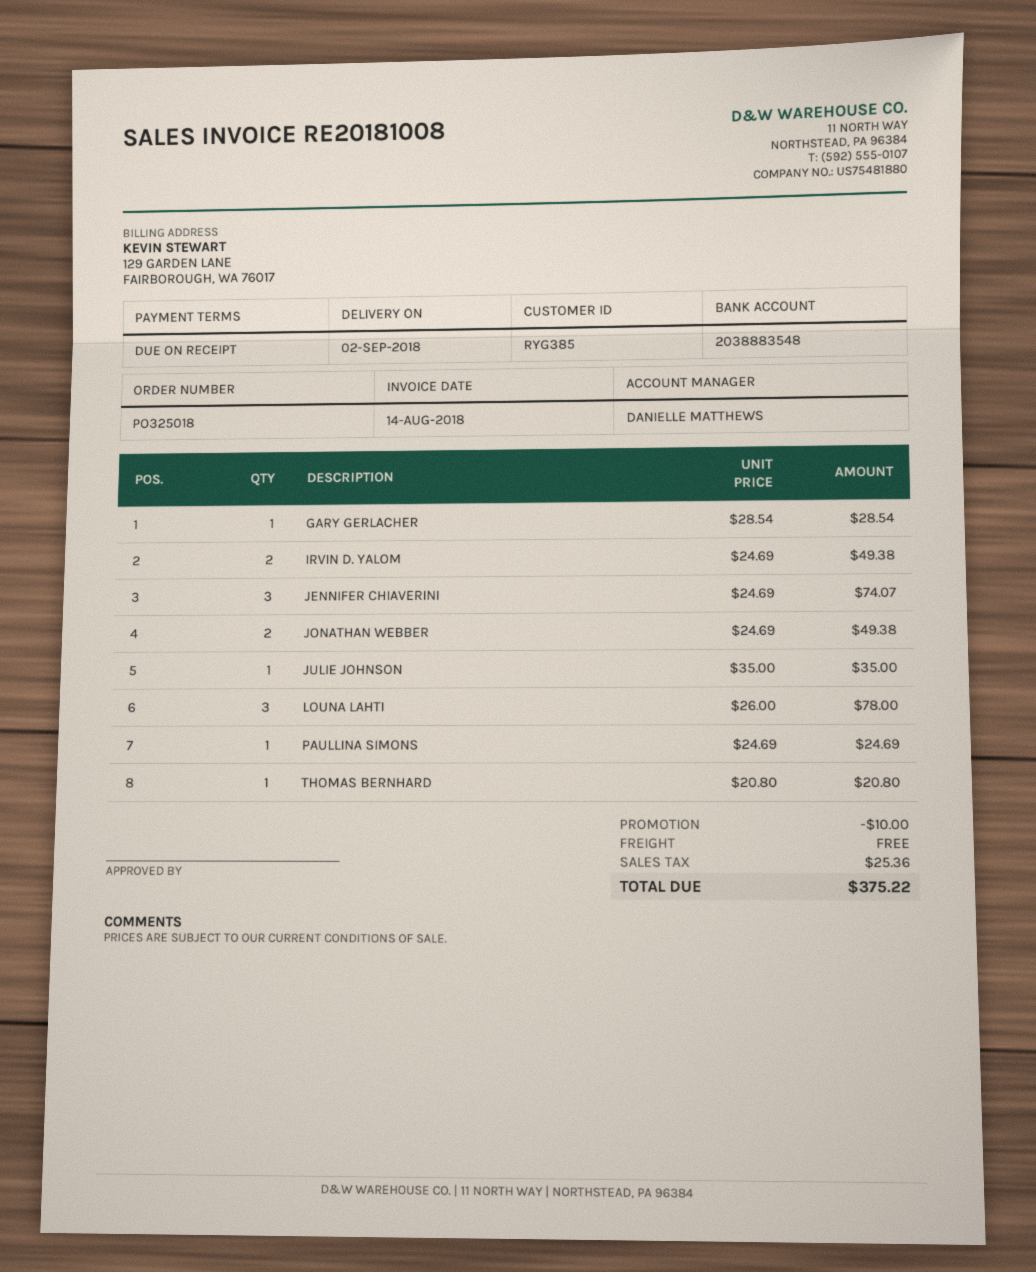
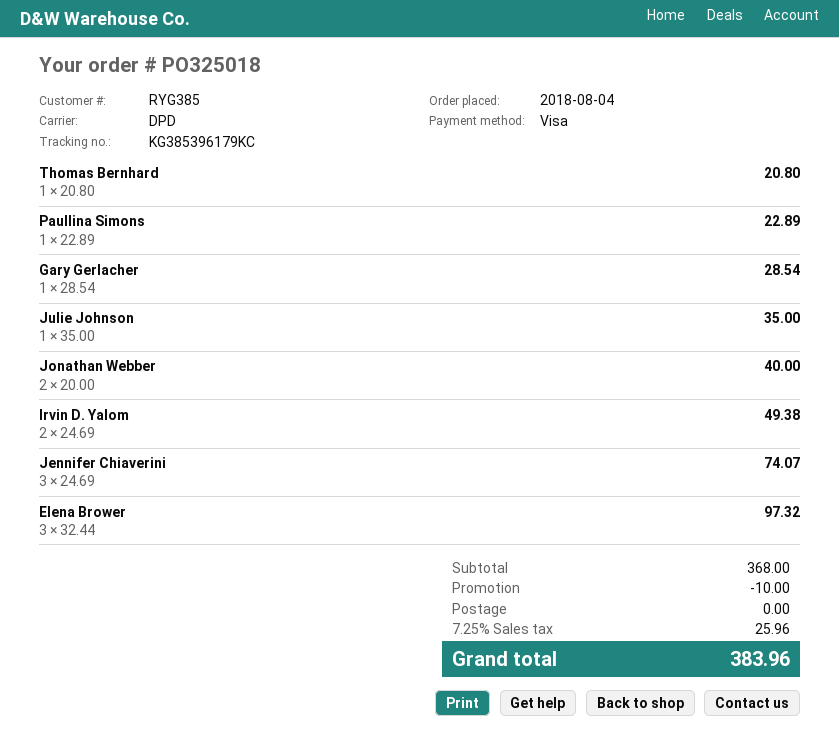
JONATHAN WEBBER: 2 x 24.69 = 49.38 -> 2 x 20.00 = 40.00
LOUNA LAHTI: 3 x 26.00 = 78.00 -> none
PAULLINA SIMONS: 1 x 24.69 = 24.69 -> 1 x 22.89 = 22.89
Elena Brower: none -> 3 x 32.44 = 97.32
tax: 25.36 -> 25.96
total: 375.22 -> 383.96

